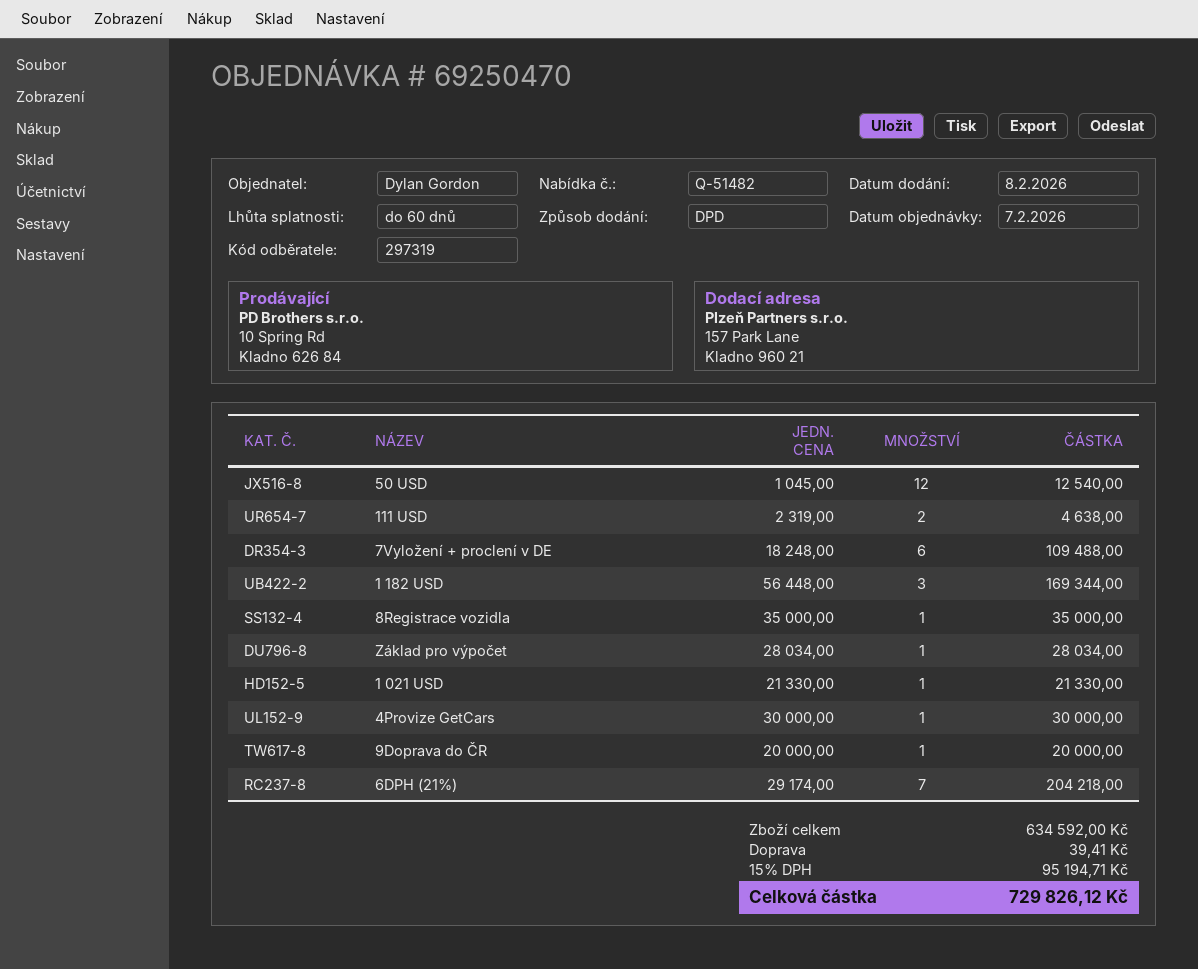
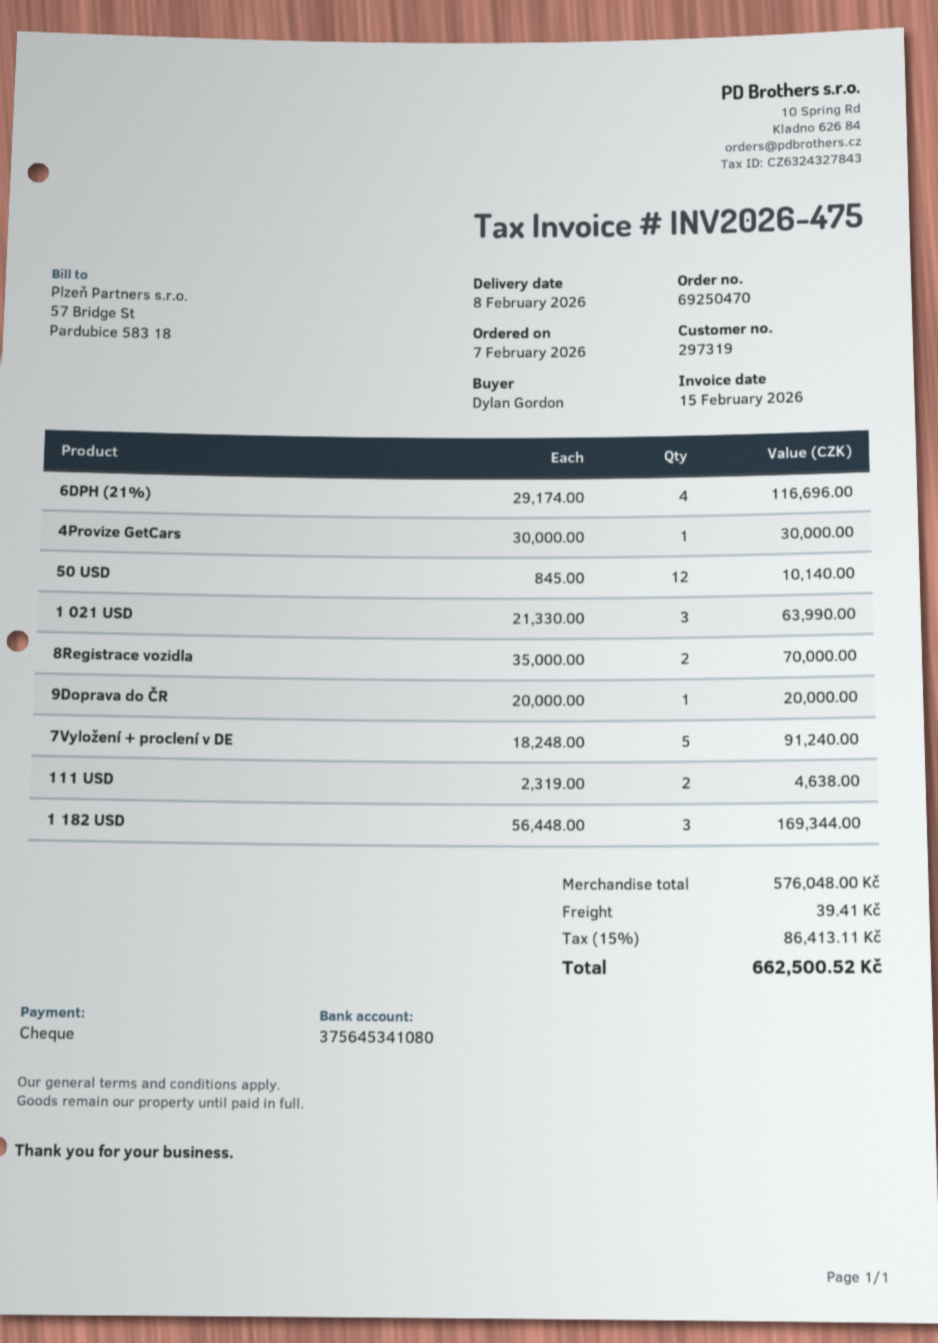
50 USD: 12 x 1045.00 = 12540.00 -> 12 x 845.00 = 10140.00
7Vyložení + proclení v DE: 6 x 18248.00 = 109488.00 -> 5 x 18248.00 = 91240.00
8Registrace vozidla: 1 x 35000.00 = 35000.00 -> 2 x 35000.00 = 70000.00
Základ pro výpočet: 1 x 28034.00 = 28034.00 -> none
1 021 USD: 1 x 21330.00 = 21330.00 -> 3 x 21330.00 = 63990.00
6DPH (21%): 7 x 29174.00 = 204218.00 -> 4 x 29174.00 = 116696.00
subtotal: 634592.00 -> 576048.00
tax: 15% = 95194.71 -> 15% = 86413.11
total: 729826.12 -> 662500.52

